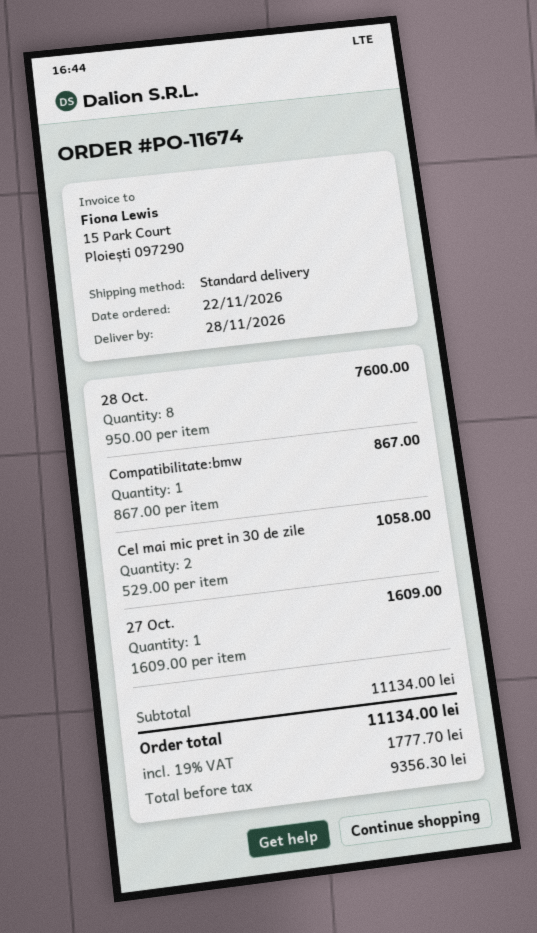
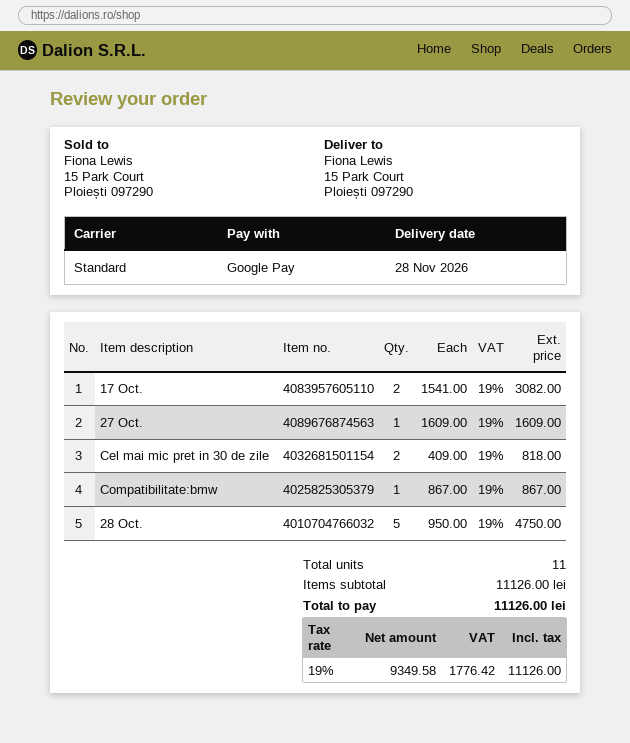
28 Oct.: 8 x 950.00 = 7600.00 -> 5 x 950.00 = 4750.00
Cel mai mic pret in 30 de zile: 2 x 529.00 = 1058.00 -> 2 x 409.00 = 818.00
17 Oct.: none -> 2 x 1541.00 = 3082.00
subtotal: 11134.00 -> 11126.00
net: 9356.30 -> 9349.58
tax: 19% = 1777.70 -> 19% = 1776.42
total: 11134.00 -> 11126.00

